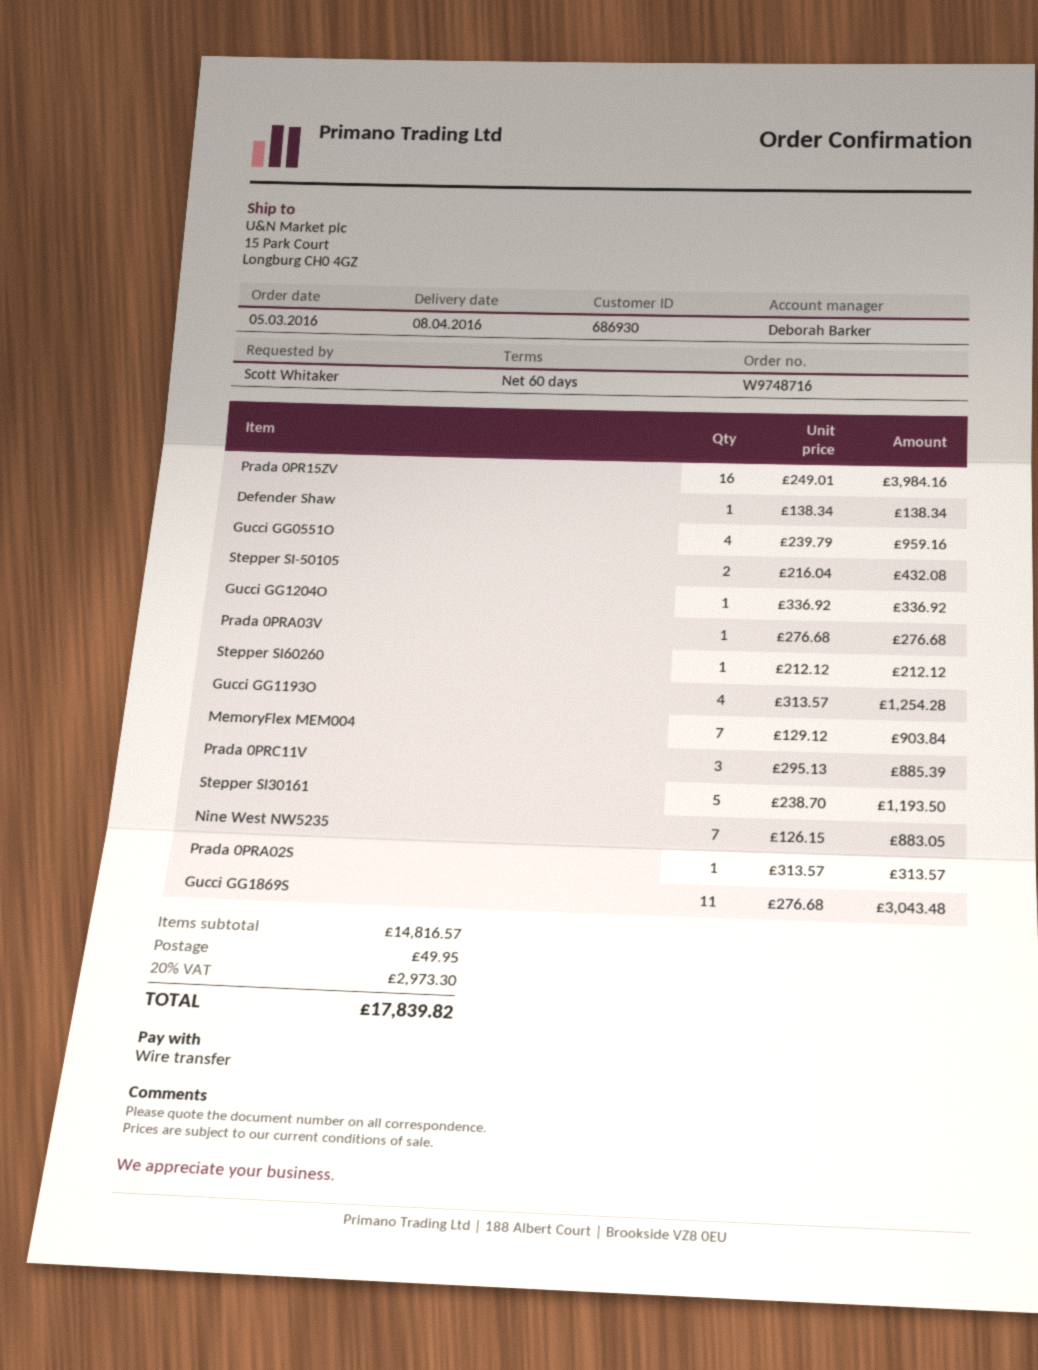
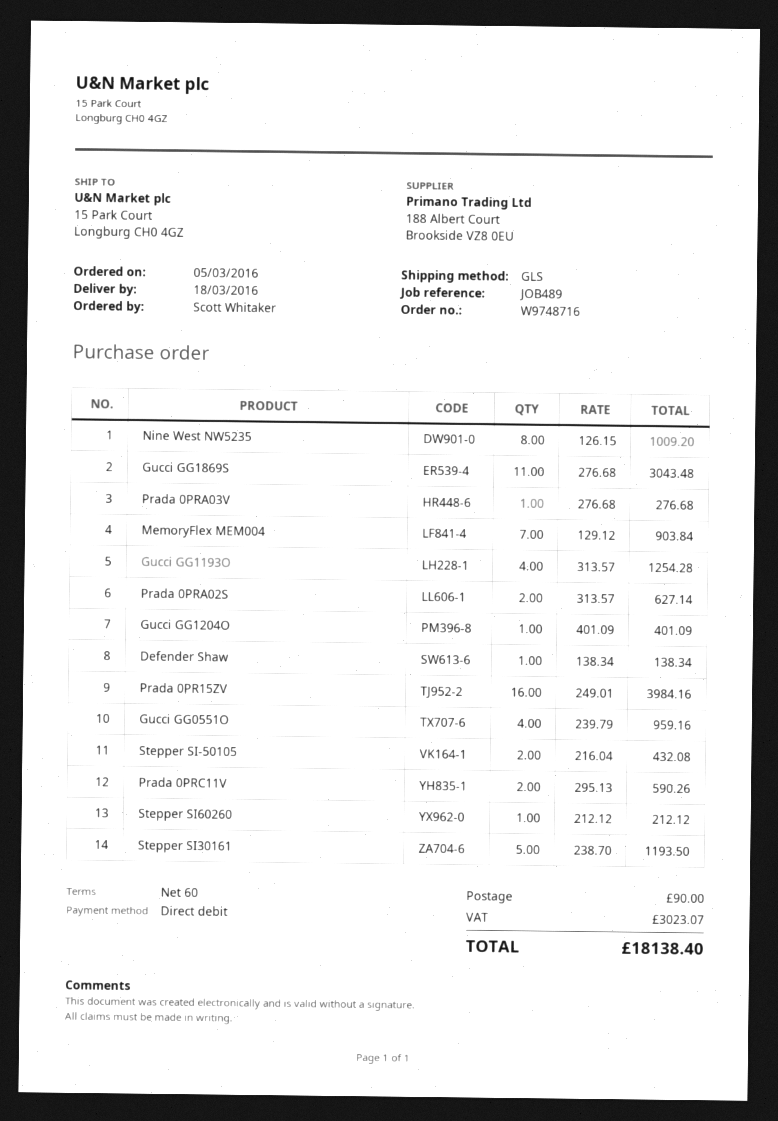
delivery date: 2016-04-08 -> 2016-03-18
payment method: bank transfer -> direct debit
Gucci GG1204O: 1 x 336.92 = 336.92 -> 1 x 401.09 = 401.09
Prada 0PRC11V: 3 x 295.13 = 885.39 -> 2 x 295.13 = 590.26
Nine West NW5235: 7 x 126.15 = 883.05 -> 8 x 126.15 = 1009.20
Prada 0PRA02S: 1 x 313.57 = 313.57 -> 2 x 313.57 = 627.14
shipping: 49.95 -> 90.00
tax: 2973.30 -> 3023.07
total: 17839.82 -> 18138.40

